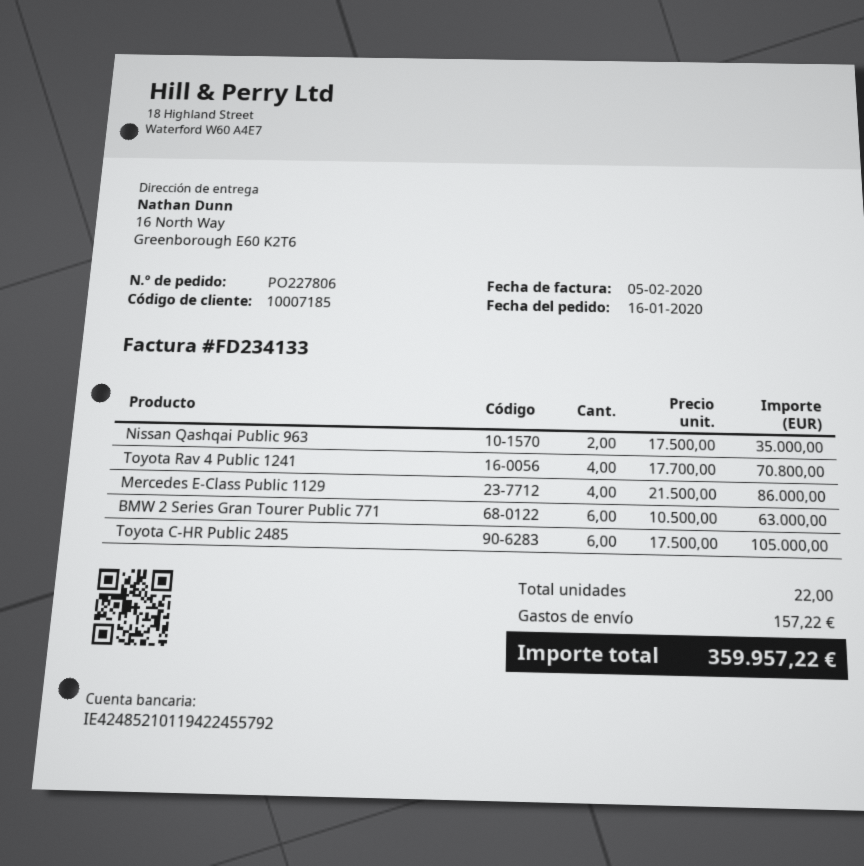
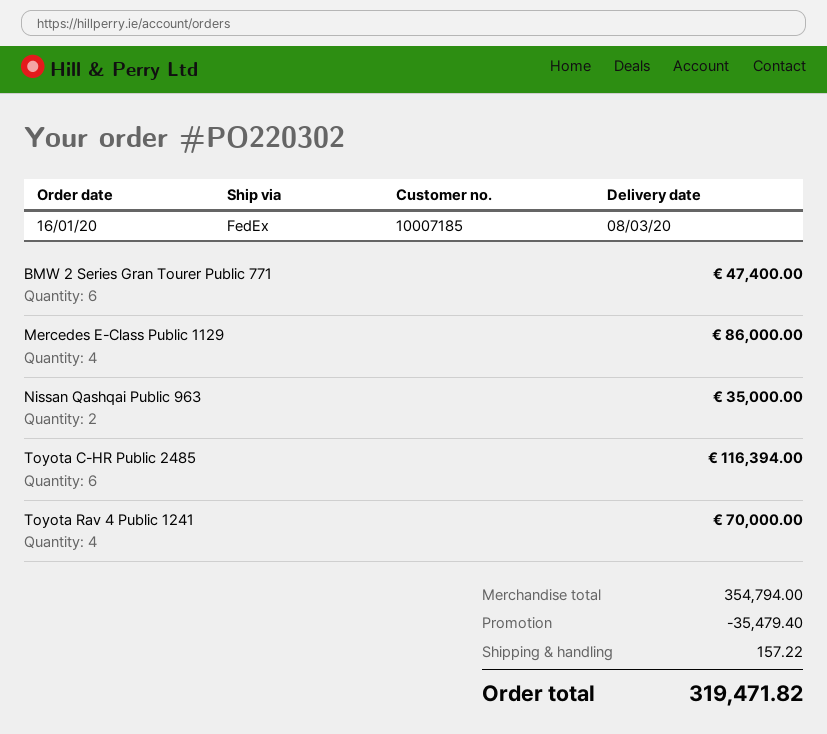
order number: PO227806 -> PO220302
Toyota Rav 4 Public 1241: 4 for 70800.00 -> 4 for 70000.00
BMW 2 Series Gran Tourer Public 771: 6 for 63000.00 -> 6 for 47400.00
Toyota C-HR Public 2485: 6 for 105000.00 -> 6 for 116394.00
discount: none -> 35479.40
total: 359957.22 -> 319471.82

